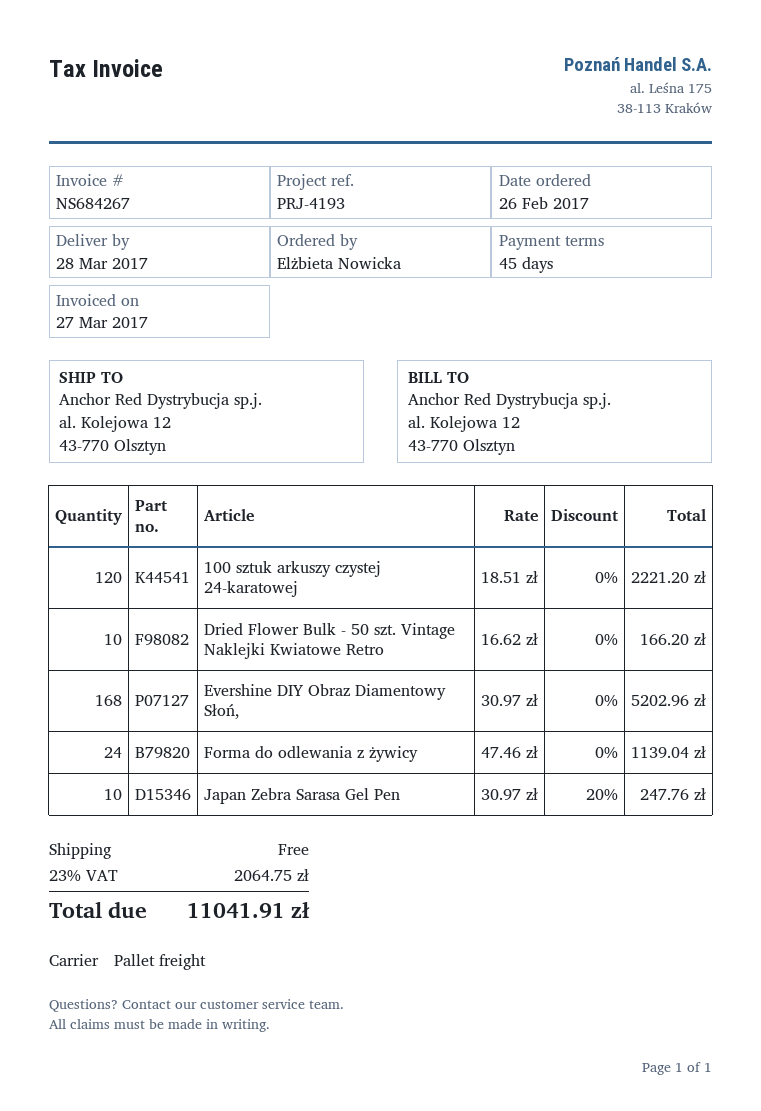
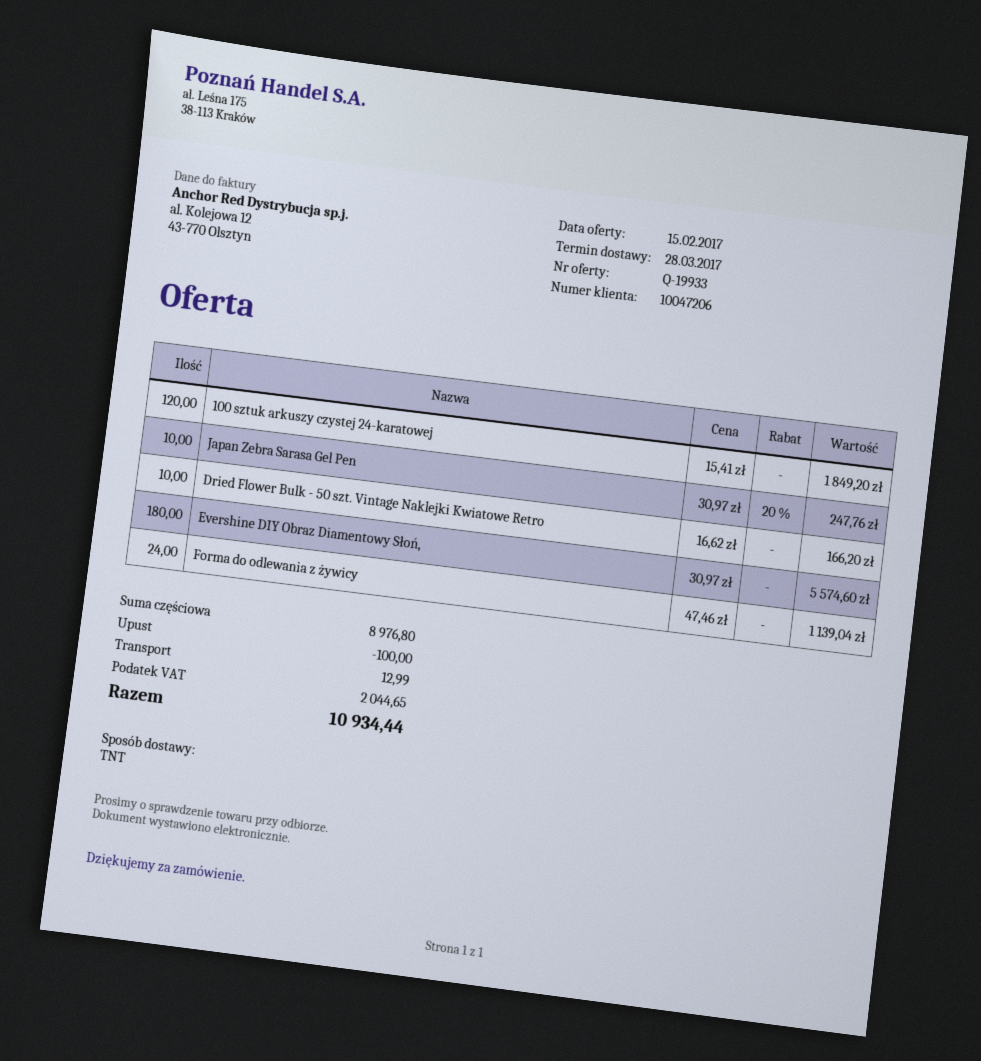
shipping method: pallet freight -> TNT
100 sztuk arkuszy czystej 24-karatowej: 120 x 18.51 = 2221.20 -> 120 x 15.41 = 1849.20
Evershine DIY Obraz Diamentowy Słoń,: 168 x 30.97 = 5202.96 -> 180 x 30.97 = 5574.60
discount: none -> 100.00
shipping: 0.00 -> 12.99
tax: 2064.75 -> 2044.65
total: 11041.91 -> 10934.44

